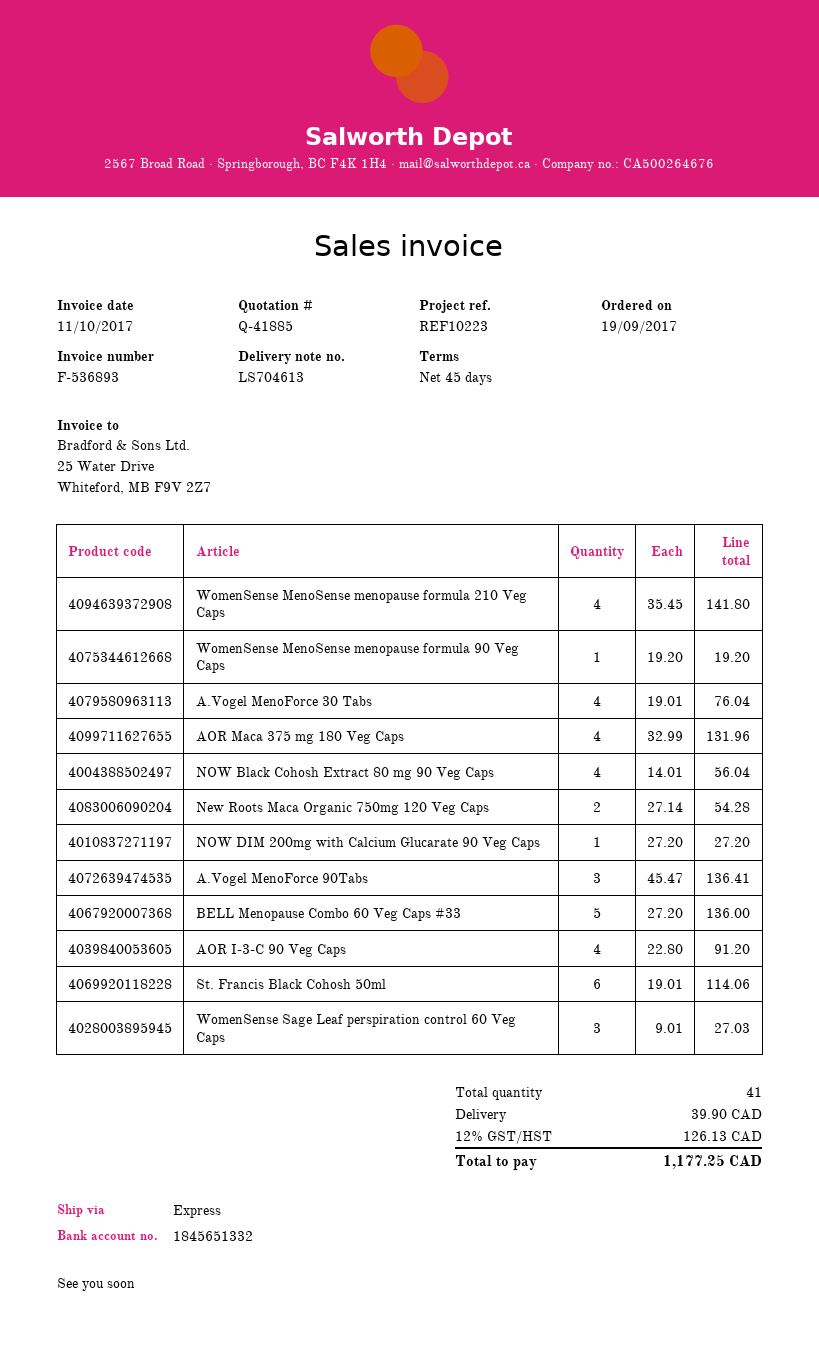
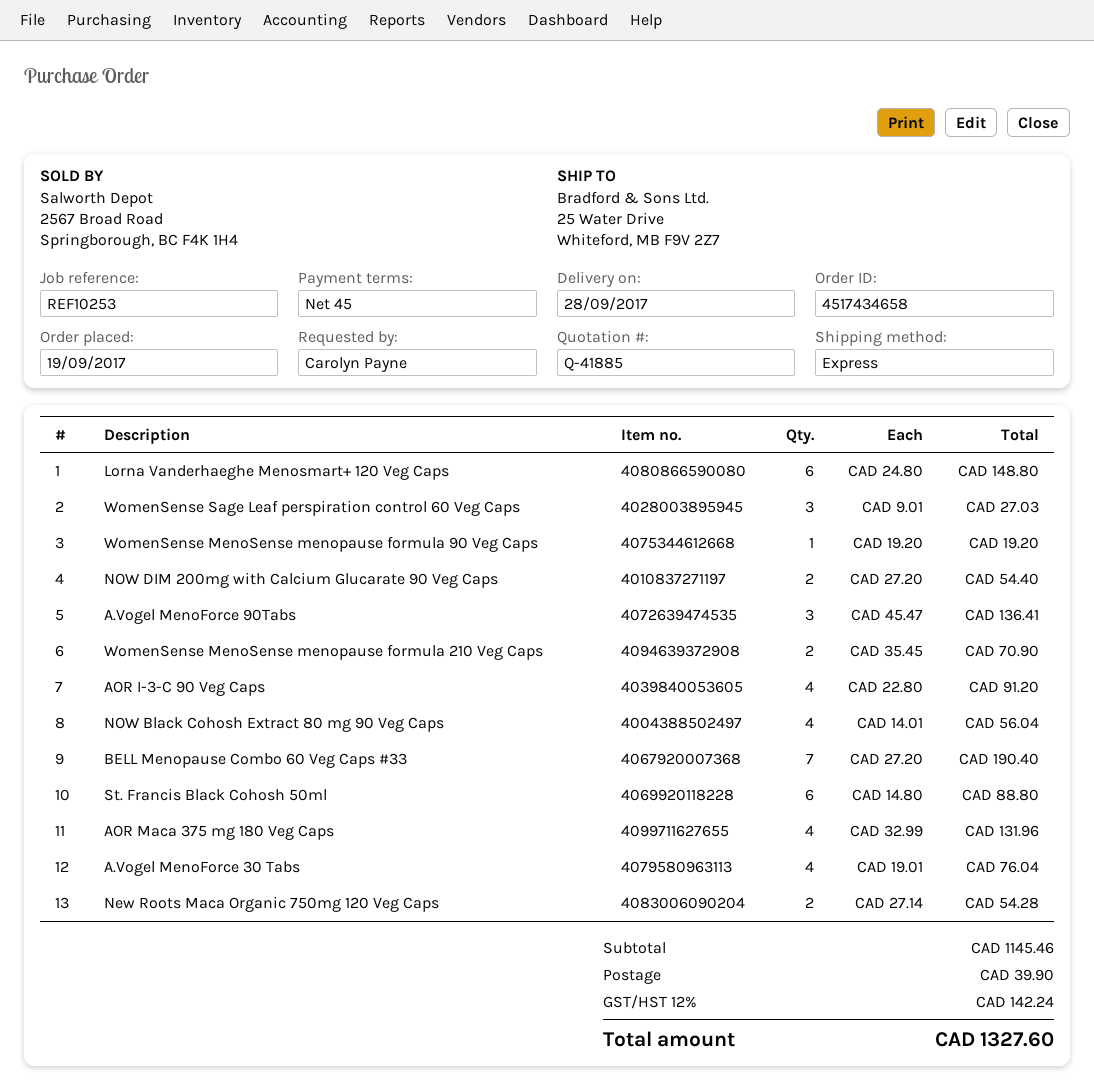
reference: REF10223 -> REF10253
WomenSense MenoSense menopause formula 210 Veg Caps: 4 x 35.45 = 141.80 -> 2 x 35.45 = 70.90
NOW DIM 200mg with Calcium Glucarate 90 Veg Caps: 1 x 27.20 = 27.20 -> 2 x 27.20 = 54.40
BELL Menopause Combo 60 Veg Caps #33: 5 x 27.20 = 136.00 -> 7 x 27.20 = 190.40
St. Francis Black Cohosh 50ml: 6 x 19.01 = 114.06 -> 6 x 14.80 = 88.80
Lorna Vanderhaeghe Menosmart+ 120 Veg Caps: none -> 6 x 24.80 = 148.80
tax: 12% = 126.13 -> 12% = 142.24
total: 1177.25 -> 1327.60

